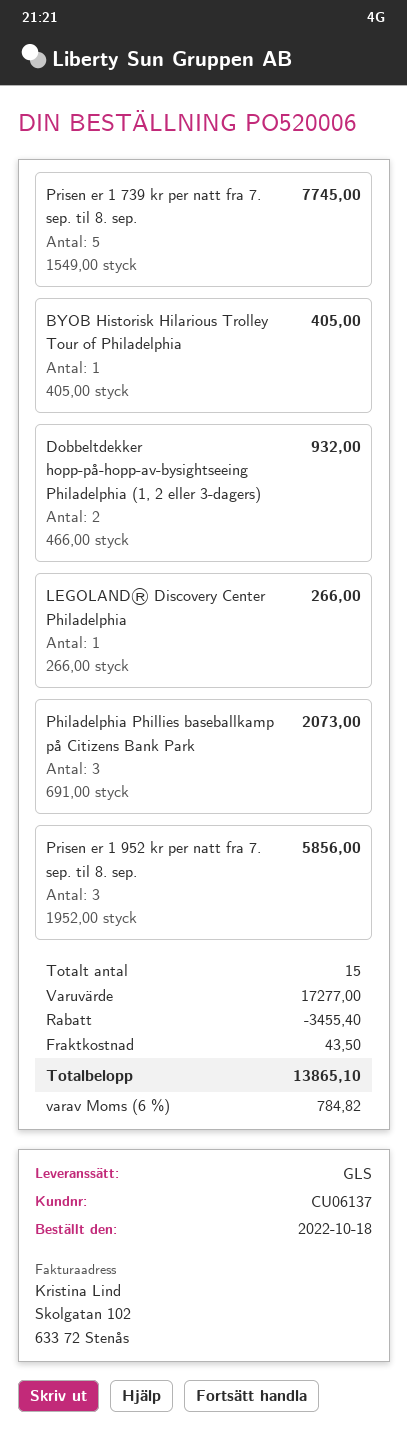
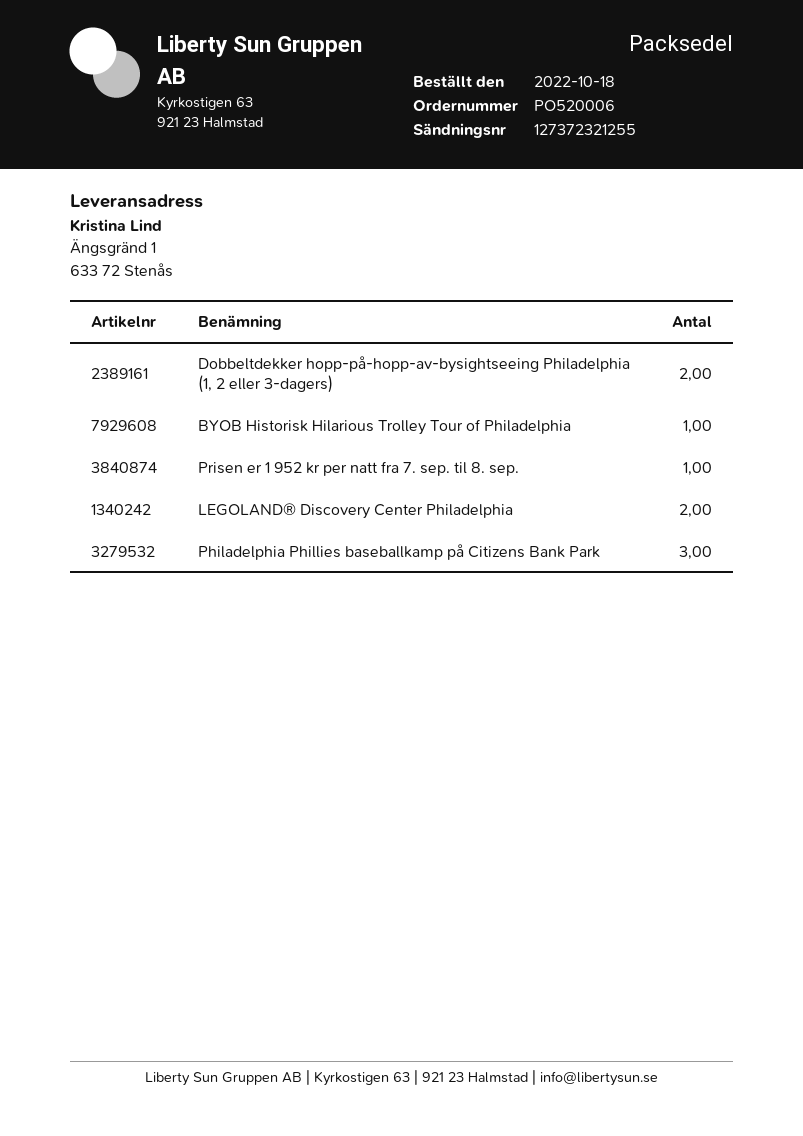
Prisen er 1 739 kr per natt fra 7. sep. til 8. sep.: 5 -> none
LEGOLAND® Discovery Center Philadelphia: 1 -> 2
Prisen er 1 952 kr per natt fra 7. sep. til 8. sep.: 3 -> 1

